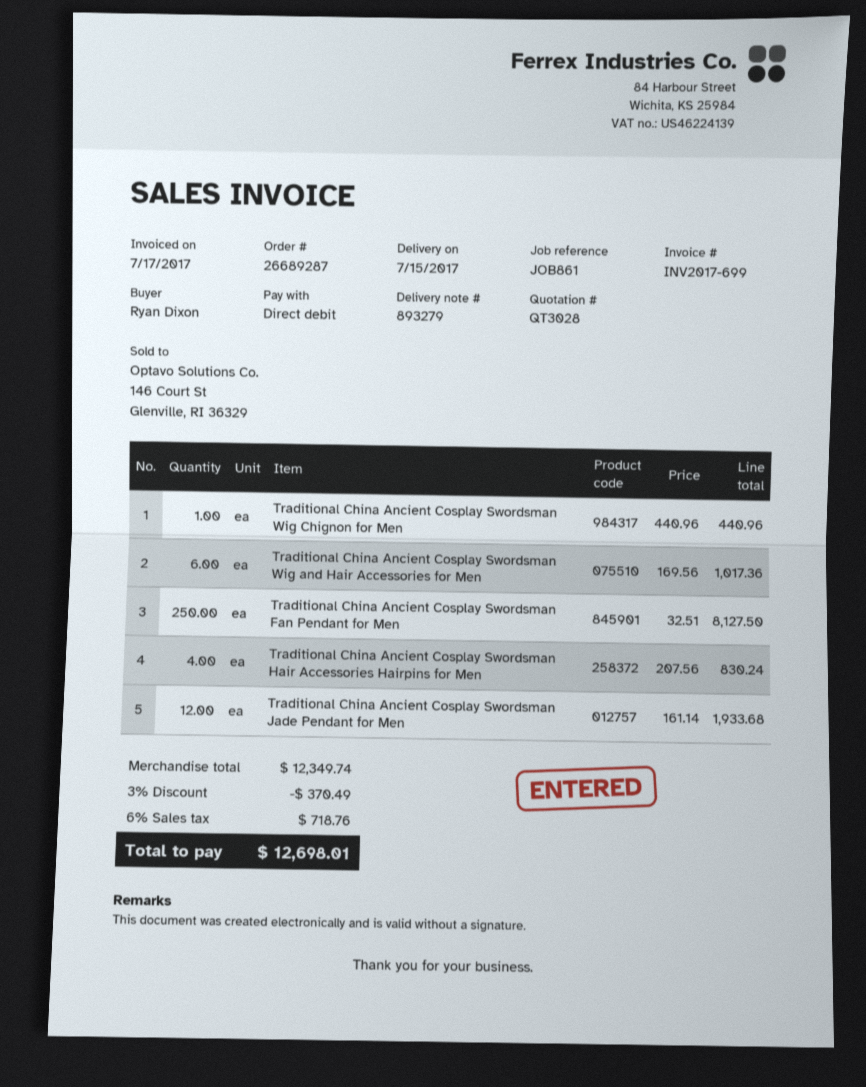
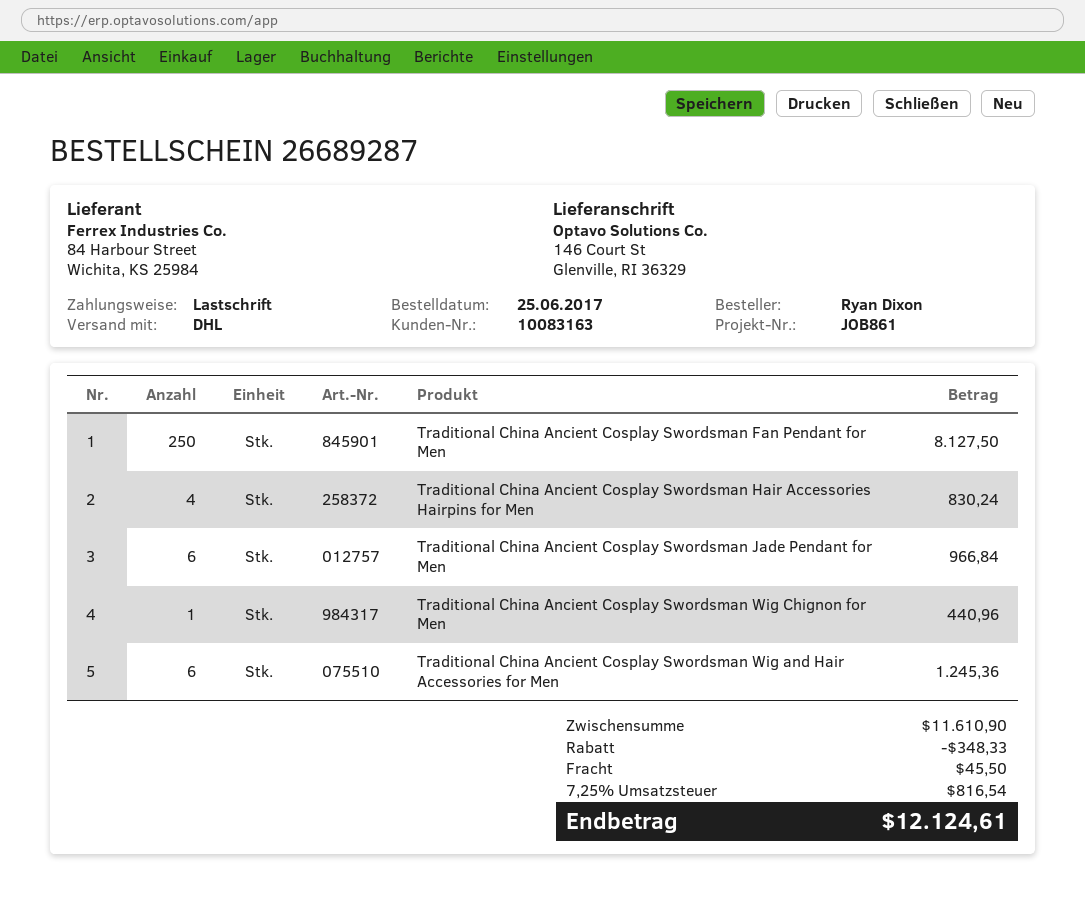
Traditional China Ancient Cosplay Swordsman Wig and Hair Accessories for Men: 6 for 1017.36 -> 6 for 1245.36
Traditional China Ancient Cosplay Swordsman Jade Pendant for Men: 12 for 1933.68 -> 6 for 966.84
subtotal: 12349.74 -> 11610.90
discount: 370.49 -> 348.33
shipping: none -> 45.50
tax: 6% = 718.76 -> 7.25% = 816.54
total: 12698.01 -> 12124.61

